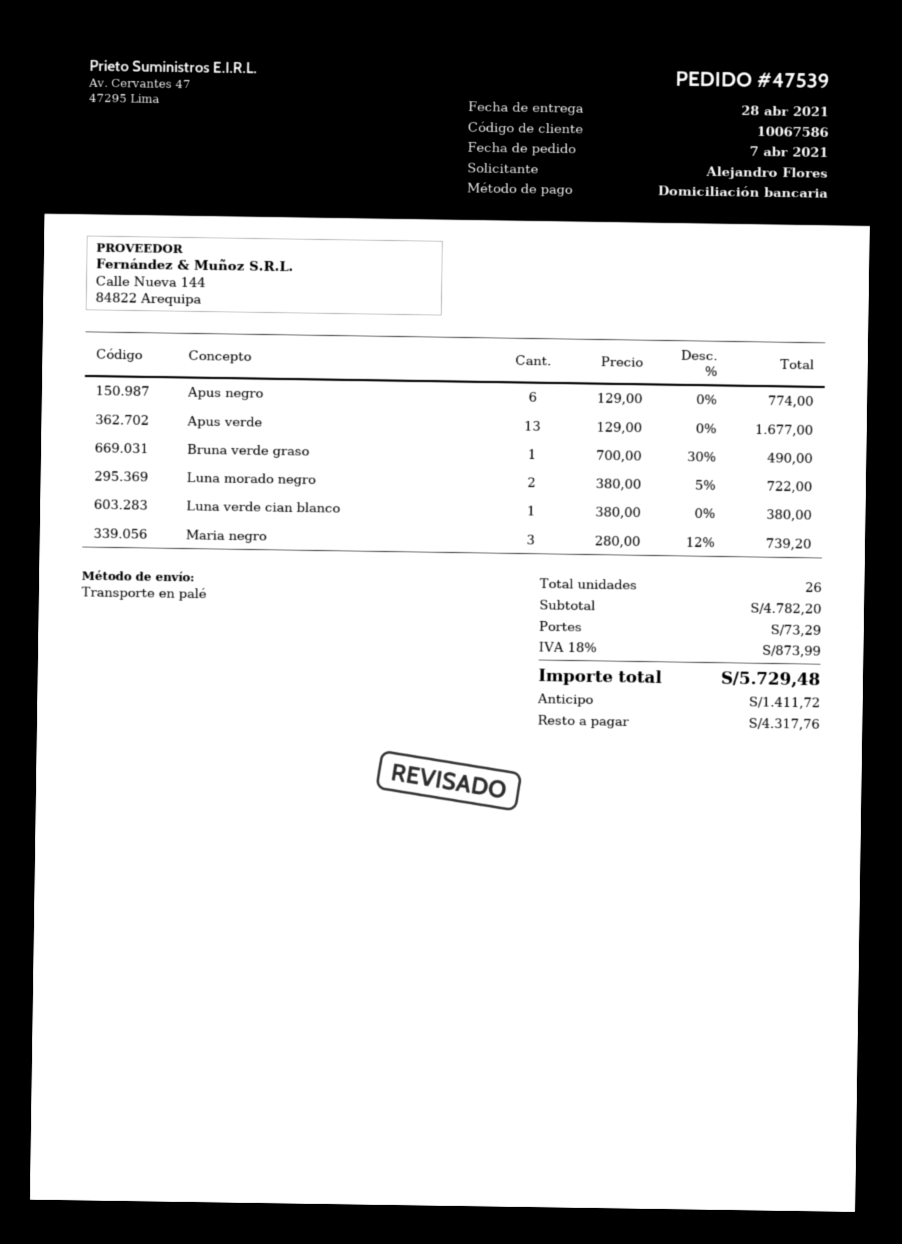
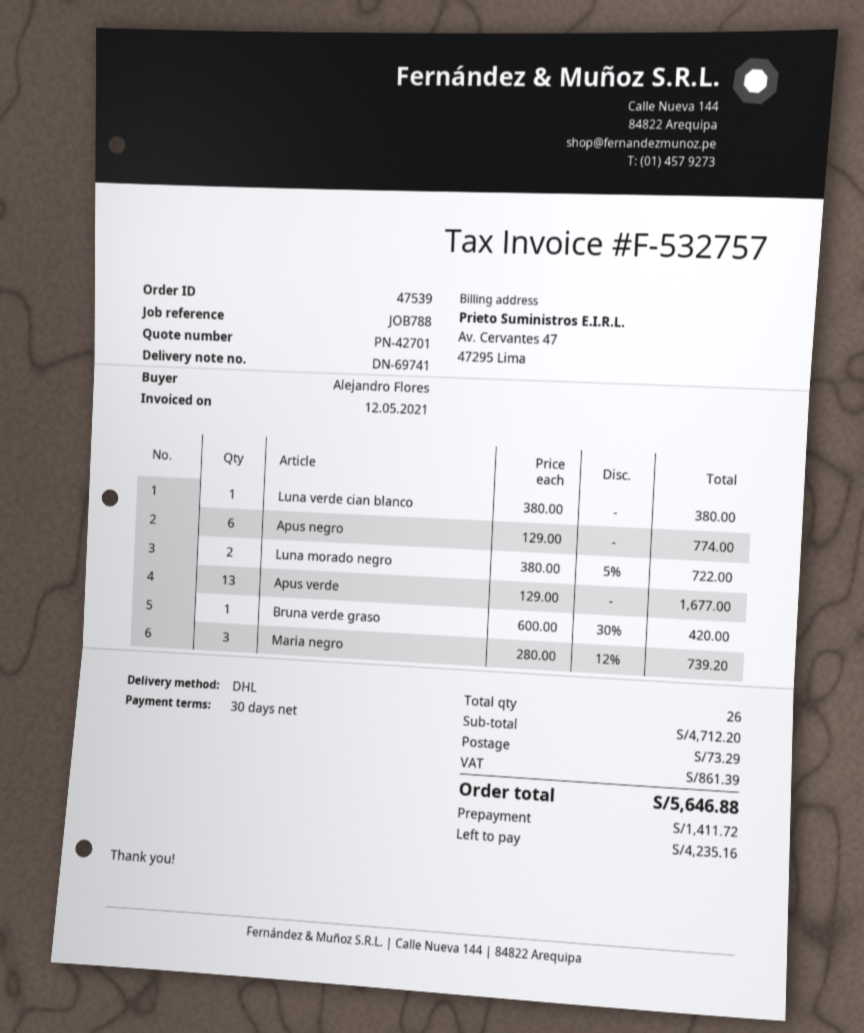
shipping method: pallet freight -> DHL
Bruna verde graso: 1 x 700.00 - 30% = 490.00 -> 1 x 600.00 - 30% = 420.00
subtotal: 4782.20 -> 4712.20
tax: 873.99 -> 861.39
total: 5729.48 -> 5646.88
balance: 4317.76 -> 4235.16

